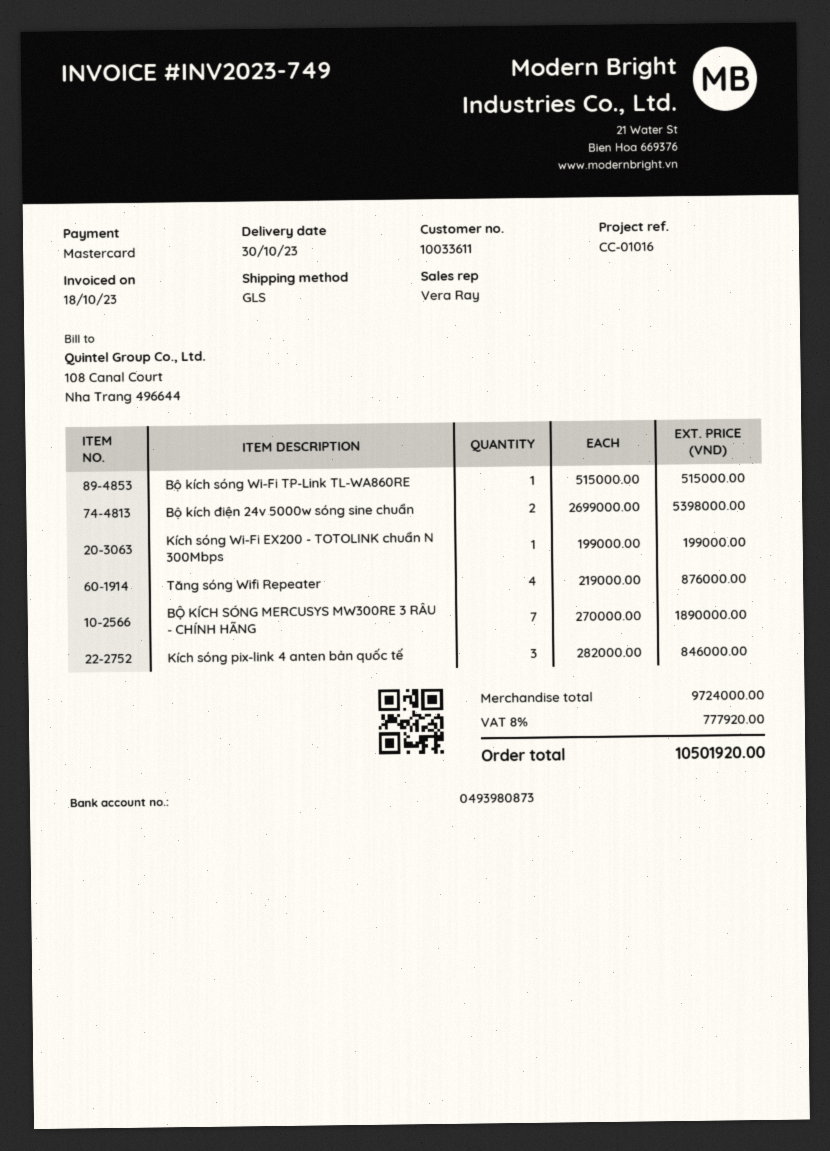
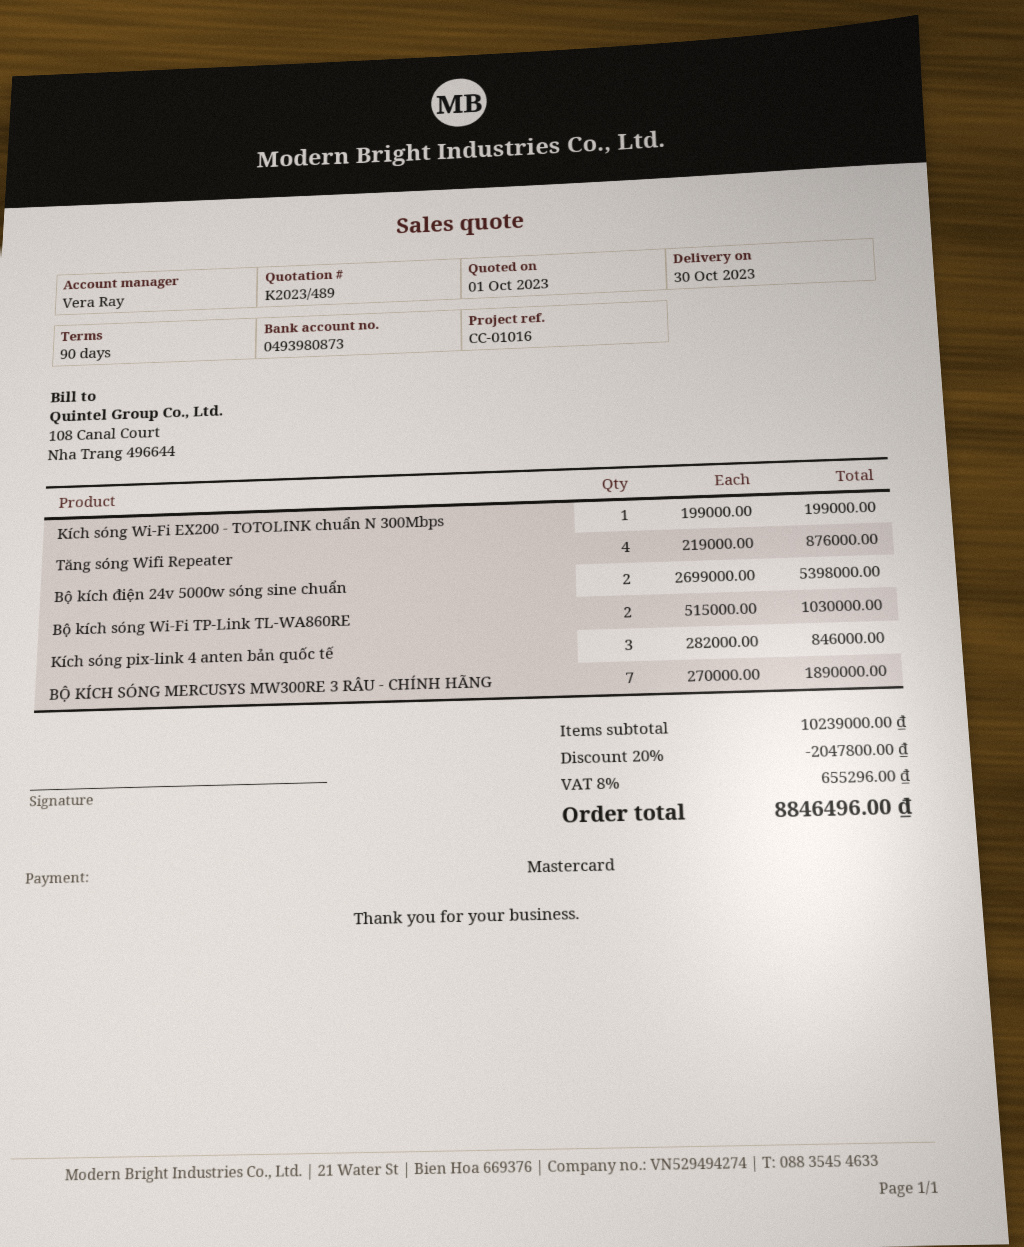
Bộ kích sóng Wi-Fi TP-Link TL-WA860RE: 1 x 515000.00 = 515000.00 -> 2 x 515000.00 = 1030000.00
subtotal: 9724000.00 -> 10239000.00
discount: none -> 20% = 2047800.00
tax: 8% = 777920.00 -> 8% = 655296.00
total: 10501920.00 -> 8846496.00

